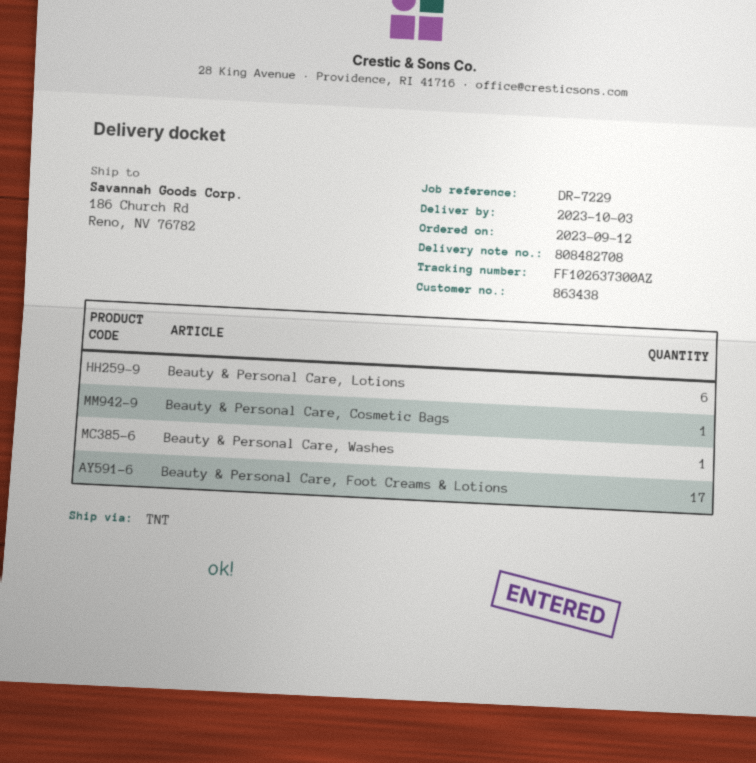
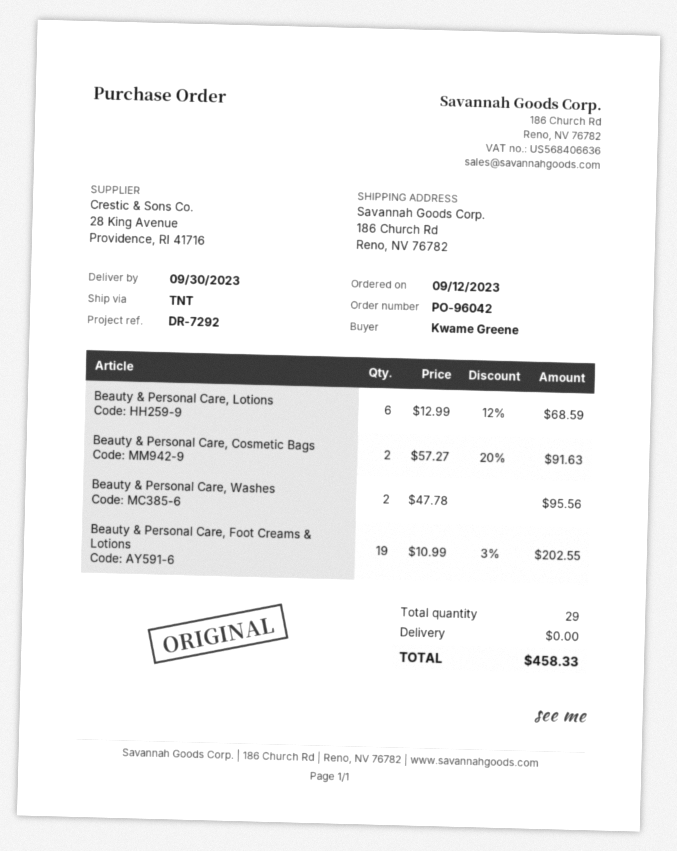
delivery date: 2023-10-03 -> 2023-09-30
reference: DR-7229 -> DR-7292
Beauty & Personal Care, Cosmetic Bags: 1 -> 2
Beauty & Personal Care, Washes: 1 -> 2
Beauty & Personal Care, Foot Creams & Lotions: 17 -> 19

